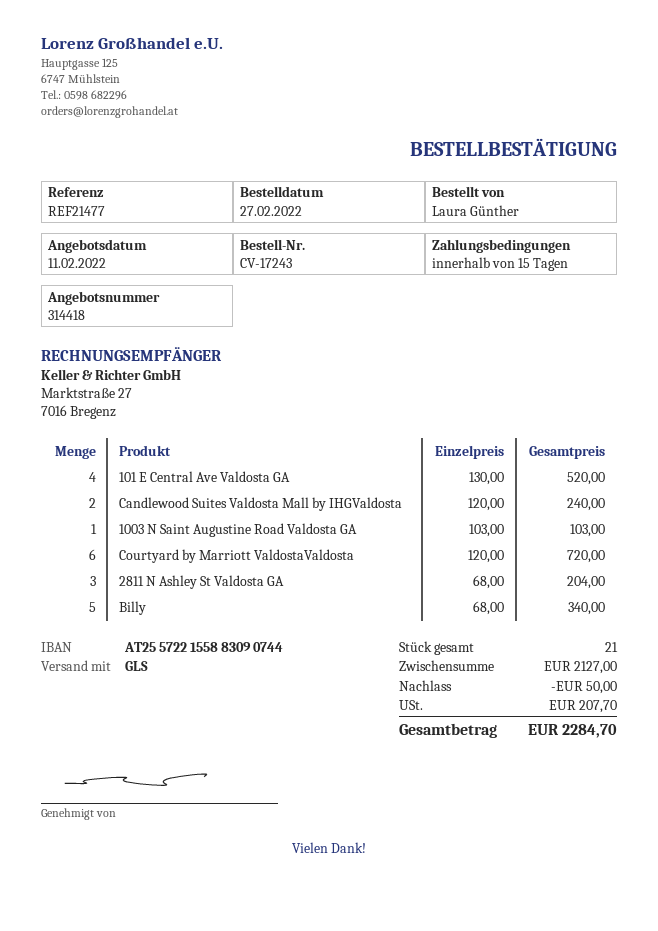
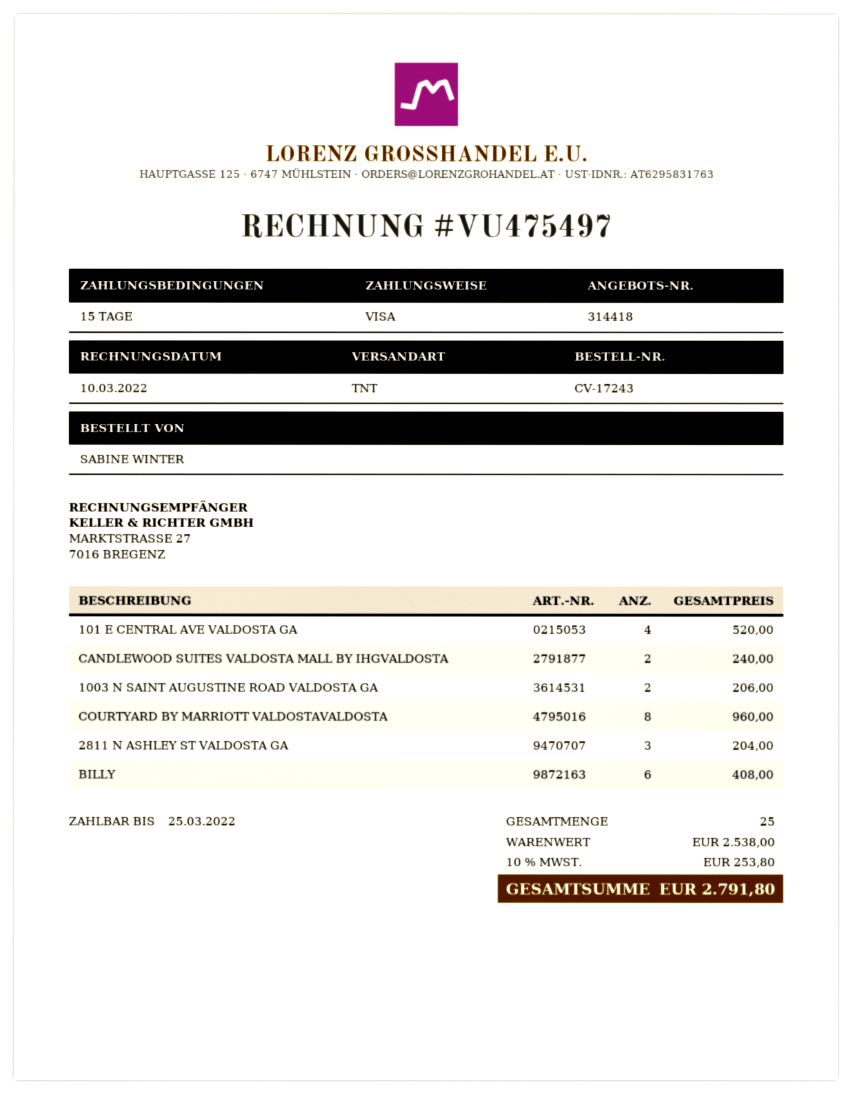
ordered by: Laura Günther -> SABINE WINTER
shipping method: GLS -> TNT
1003 N Saint Augustine Road Valdosta GA: 1 for 103.00 -> 2 for 206.00
Courtyard by Marriott ValdostaValdosta: 6 for 720.00 -> 8 for 960.00
Billy: 5 for 340.00 -> 6 for 408.00
total quantity: 21 -> 25
subtotal: 2127.00 -> 2538.00
discount: 50.00 -> none
tax: 207.70 -> 253.80
total: 2284.70 -> 2791.80

